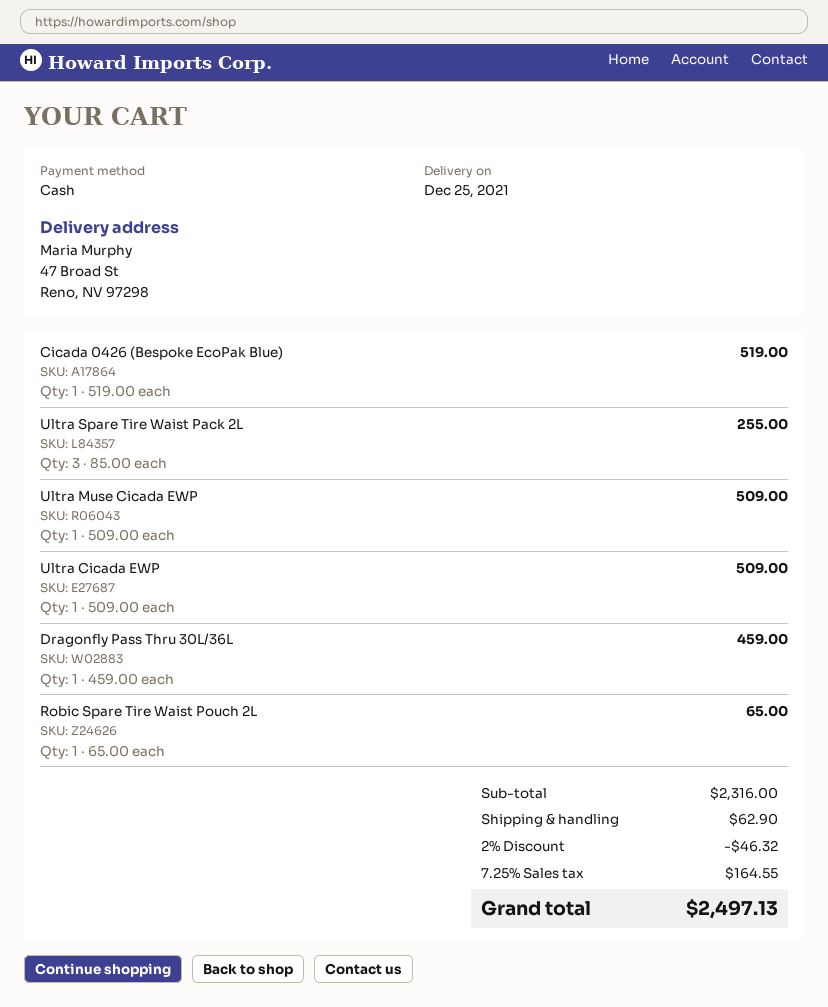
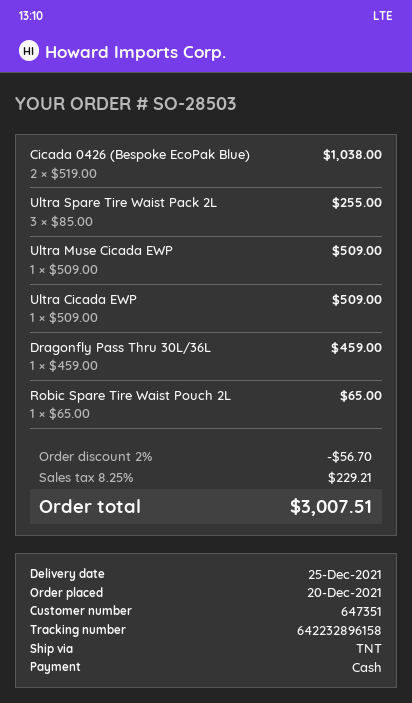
Cicada 0426 (Bespoke EcoPak Blue): 1 x 519.00 = 519.00 -> 2 x 519.00 = 1038.00
discount: 2% = 46.32 -> 2% = 56.70
shipping: 62.90 -> none
tax: 7.25% = 164.55 -> 8.25% = 229.21
total: 2497.13 -> 3007.51

